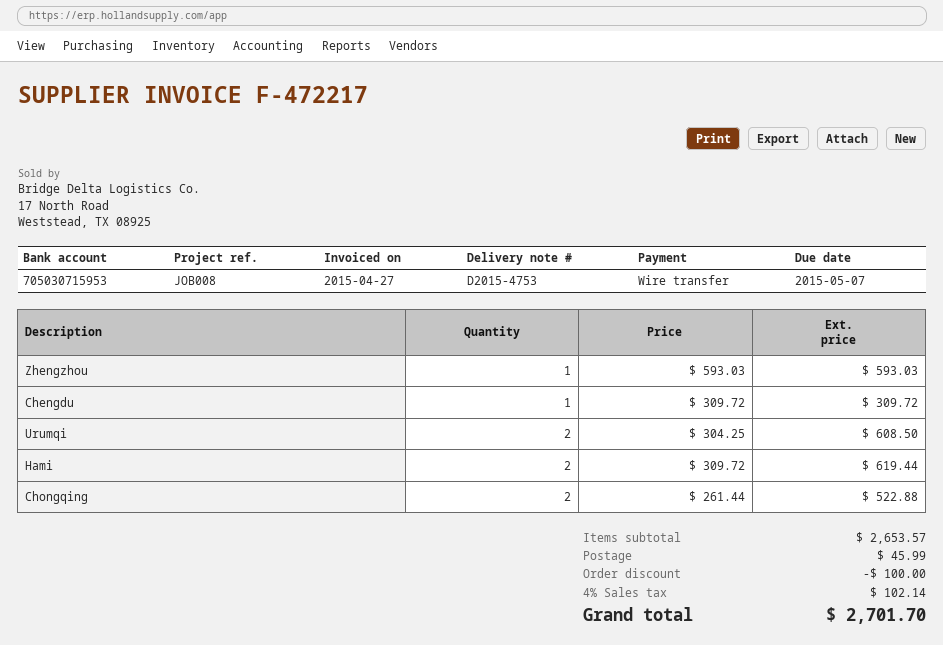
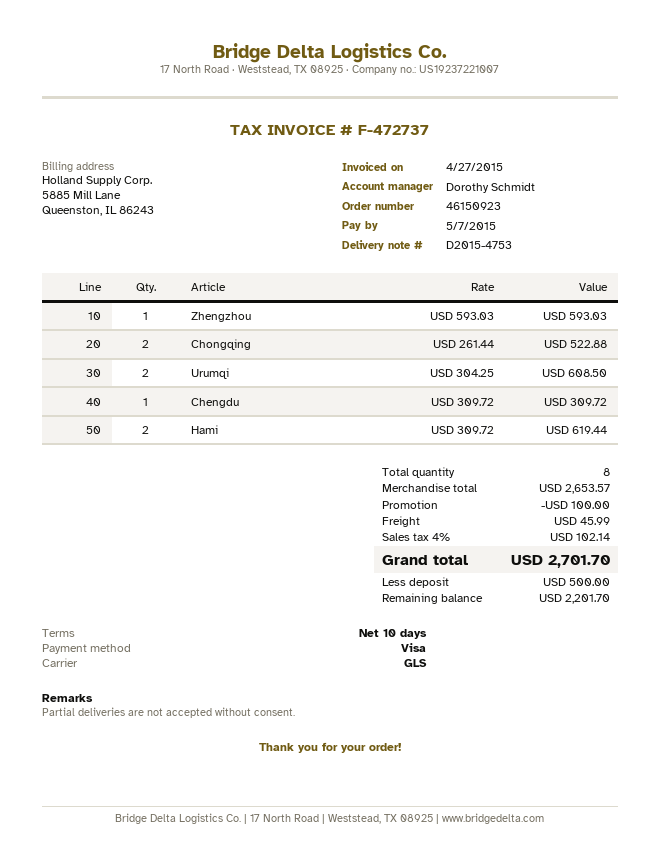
invoice number: F-472217 -> F-472737
payment method: bank transfer -> Visa

